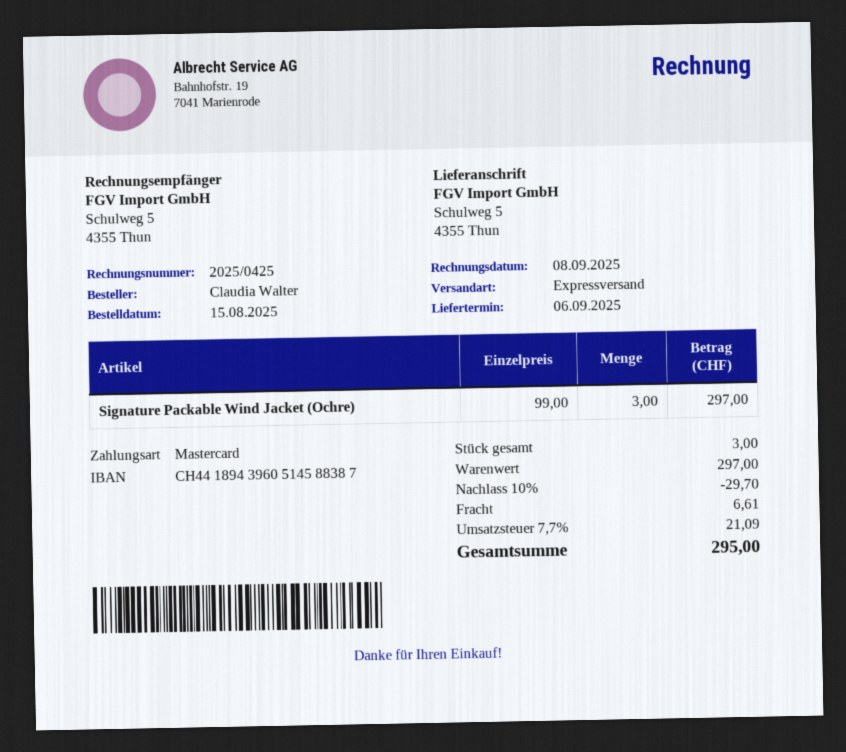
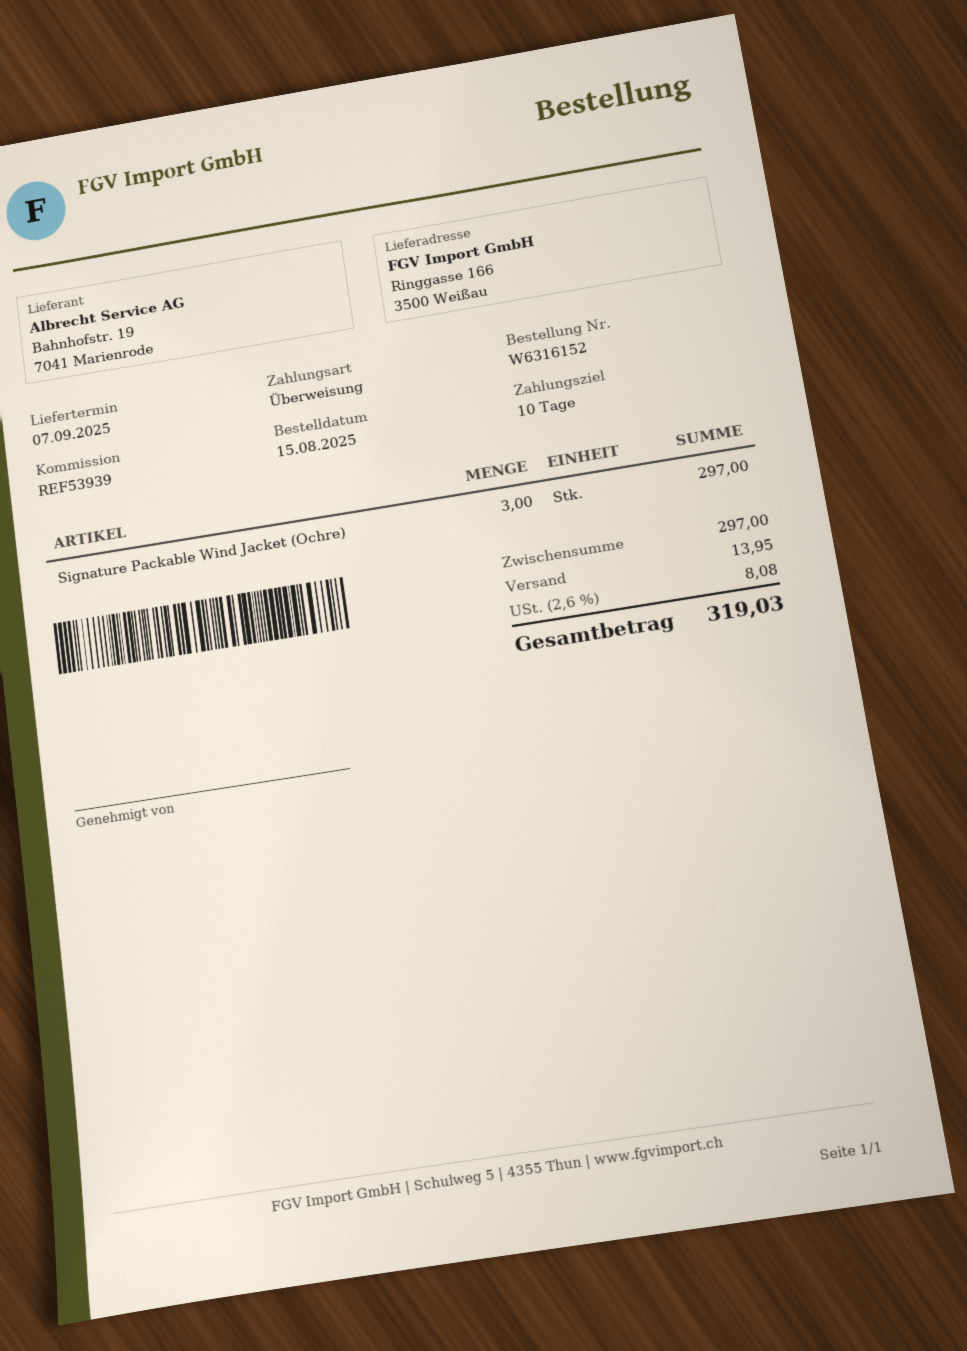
delivery date: 2025-09-06 -> 2025-09-07
payment method: Mastercard -> bank transfer
ship to: Schulweg 5, 4355 Thun -> Ringgasse 166, 3500 Weißau
discount: 10% = 29.70 -> none
shipping: 6.61 -> 13.95
tax: 7.7% = 21.09 -> 2.6% = 8.08
total: 295.00 -> 319.03

